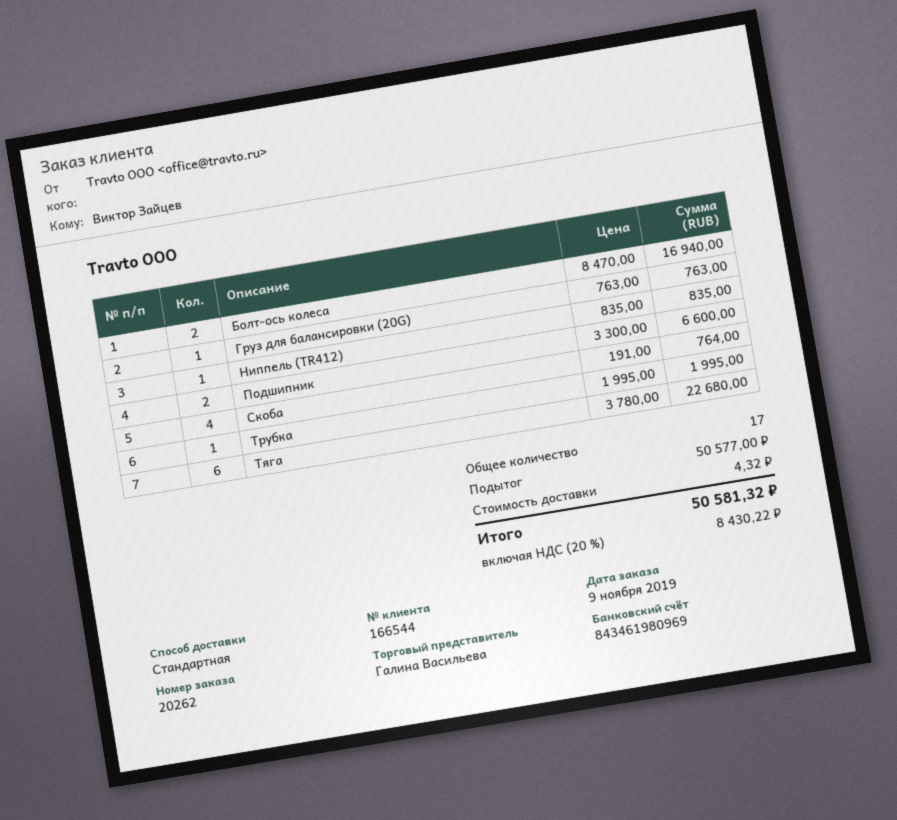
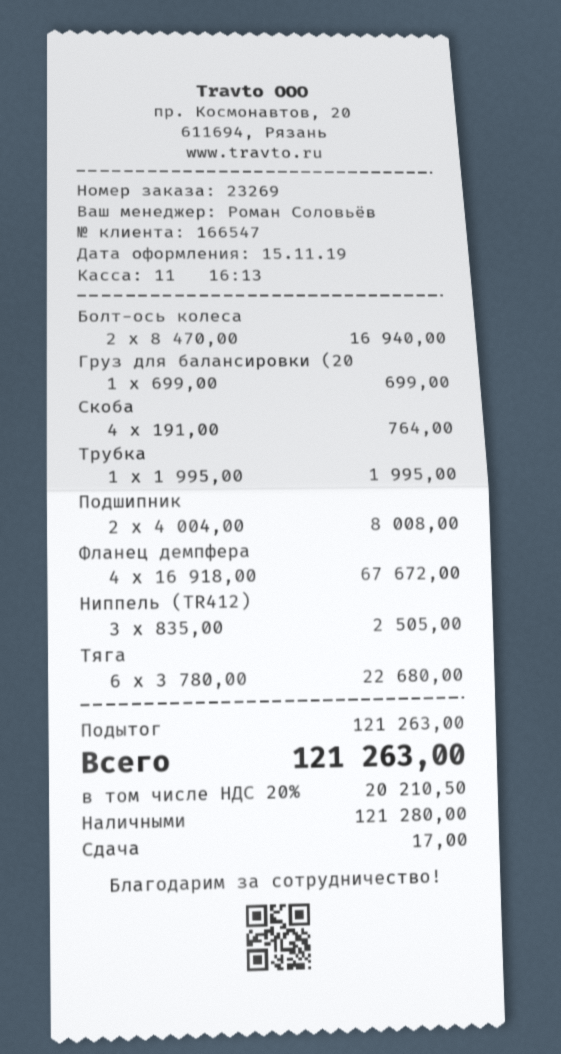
order number: 20262 -> 23269
order date: 2019-11-09 -> 2019-11-15
customer number: 166544 -> 166547
sales rep: Галина Васильева -> Роман Соловьёв
Груз для балансировки (20G): 1 x 763.00 = 763.00 -> 1 x 699.00 = 699.00
Ниппель (TR412): 1 x 835.00 = 835.00 -> 3 x 835.00 = 2505.00
Подшипник: 2 x 3300.00 = 6600.00 -> 2 x 4004.00 = 8008.00
Фланец демпфера: none -> 4 x 16918.00 = 67672.00
subtotal: 50577.00 -> 121263.00
shipping: 4.32 -> none
tax: 20% = 8430.22 -> 20% = 20210.50
total: 50581.32 -> 121263.00

